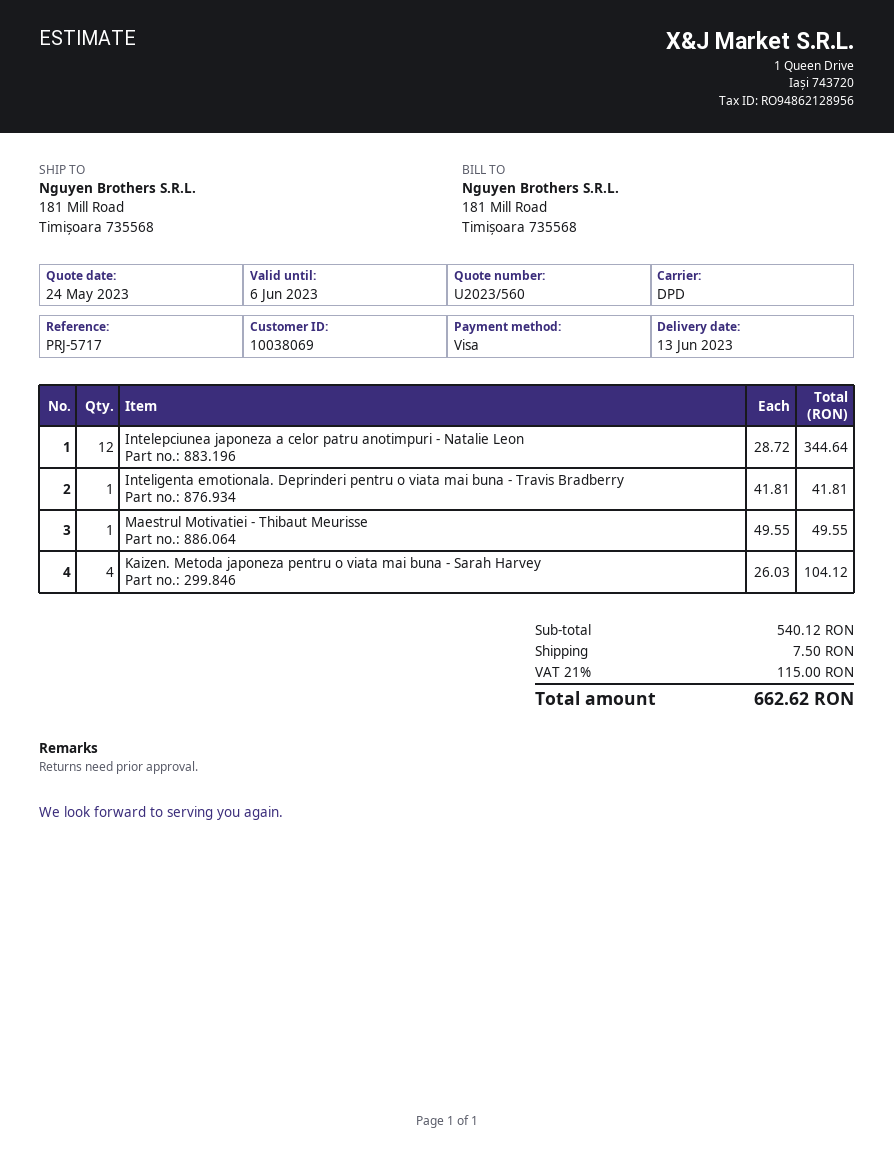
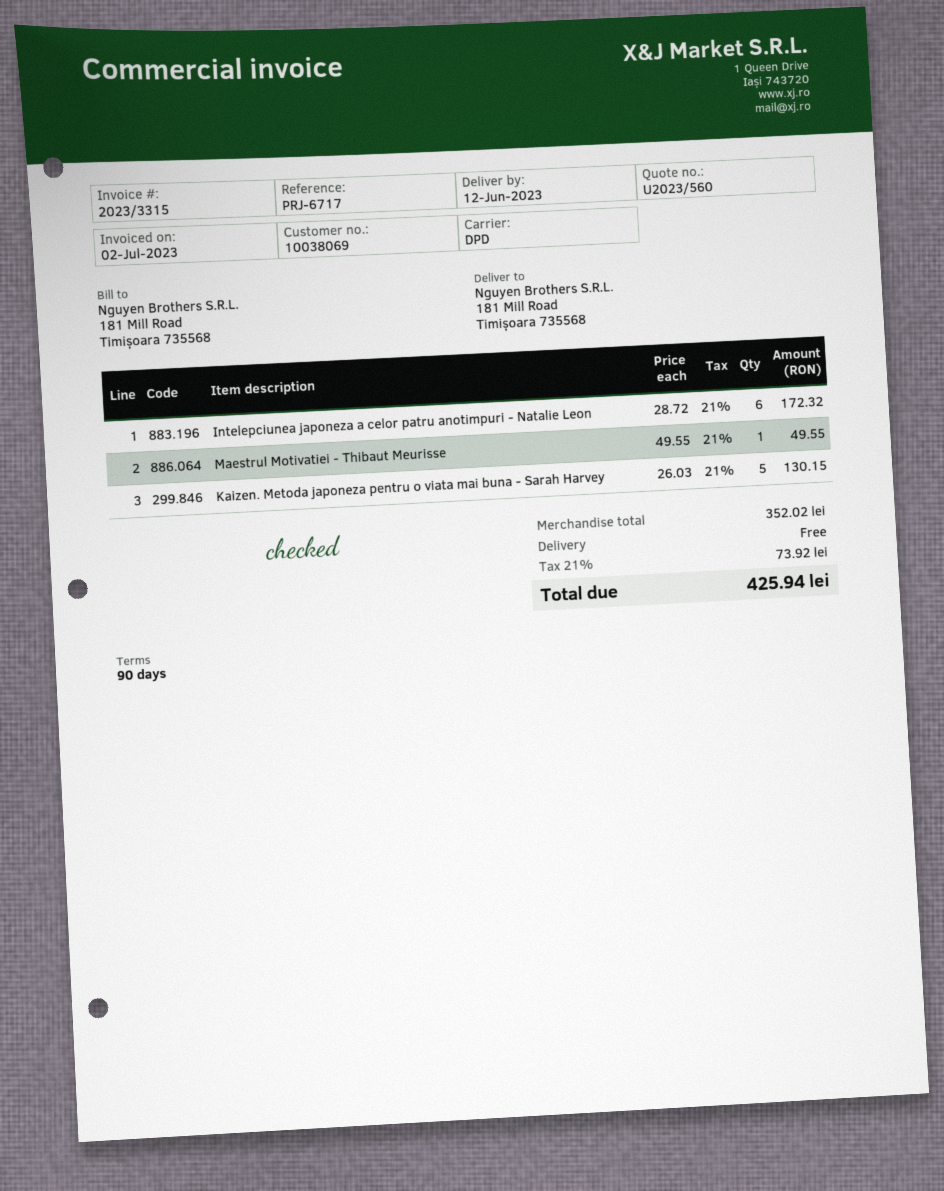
delivery date: 2023-06-13 -> 2023-06-12
reference: PRJ-5717 -> PRJ-6717
Intelepciunea japoneza a celor patru anotimpuri - Natalie Leon: 12 x 28.72 = 344.64 -> 6 x 28.72 = 172.32
Inteligenta emotionala. Deprinderi pentru o viata mai buna - Travis Bradberry: 1 x 41.81 = 41.81 -> none
Kaizen. Metoda japoneza pentru o viata mai buna - Sarah Harvey: 4 x 26.03 = 104.12 -> 5 x 26.03 = 130.15
subtotal: 540.12 -> 352.02
shipping: 7.50 -> 0.00
tax: 21% = 115.00 -> 21% = 73.92
total: 662.62 -> 425.94

